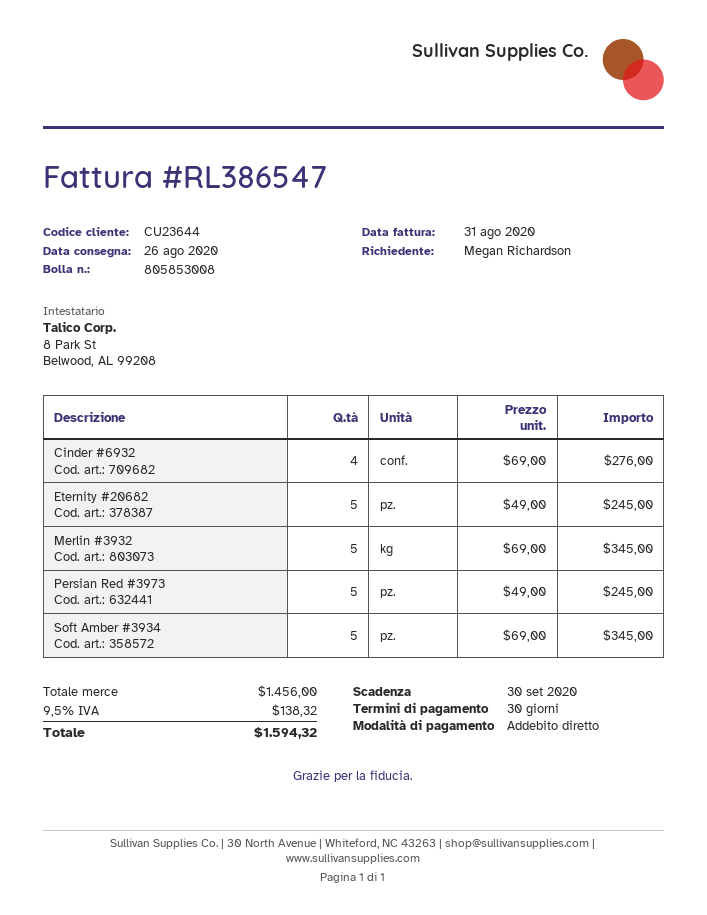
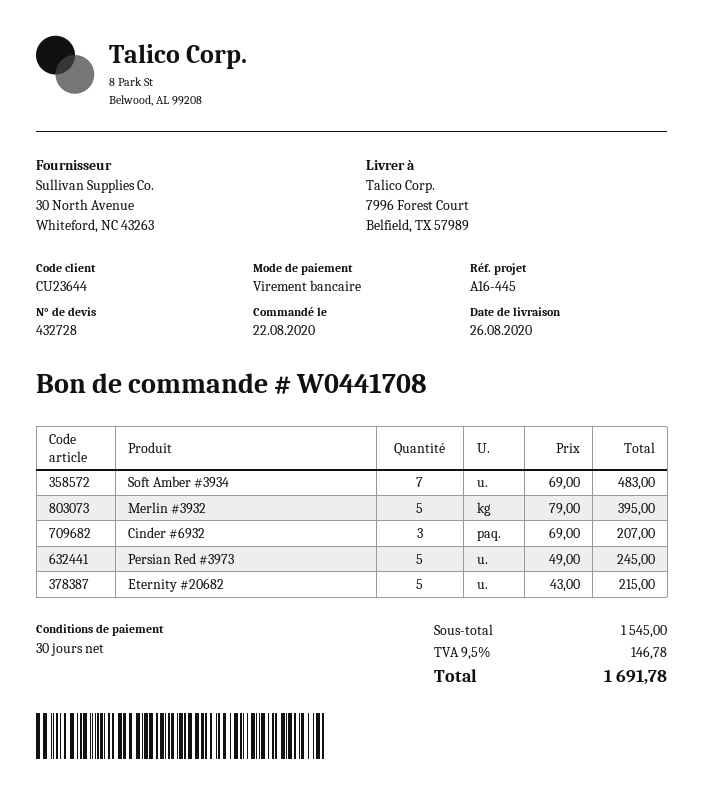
payment method: direct debit -> bank transfer
Cinder #6932: 4 x 69.00 = 276.00 -> 3 x 69.00 = 207.00
Eternity #20682: 5 x 49.00 = 245.00 -> 5 x 43.00 = 215.00
Merlin #3932: 5 x 69.00 = 345.00 -> 5 x 79.00 = 395.00
Soft Amber #3934: 5 x 69.00 = 345.00 -> 7 x 69.00 = 483.00
subtotal: 1456.00 -> 1545.00
tax: 9.5% = 138.32 -> 9.5% = 146.78
total: 1594.32 -> 1691.78

